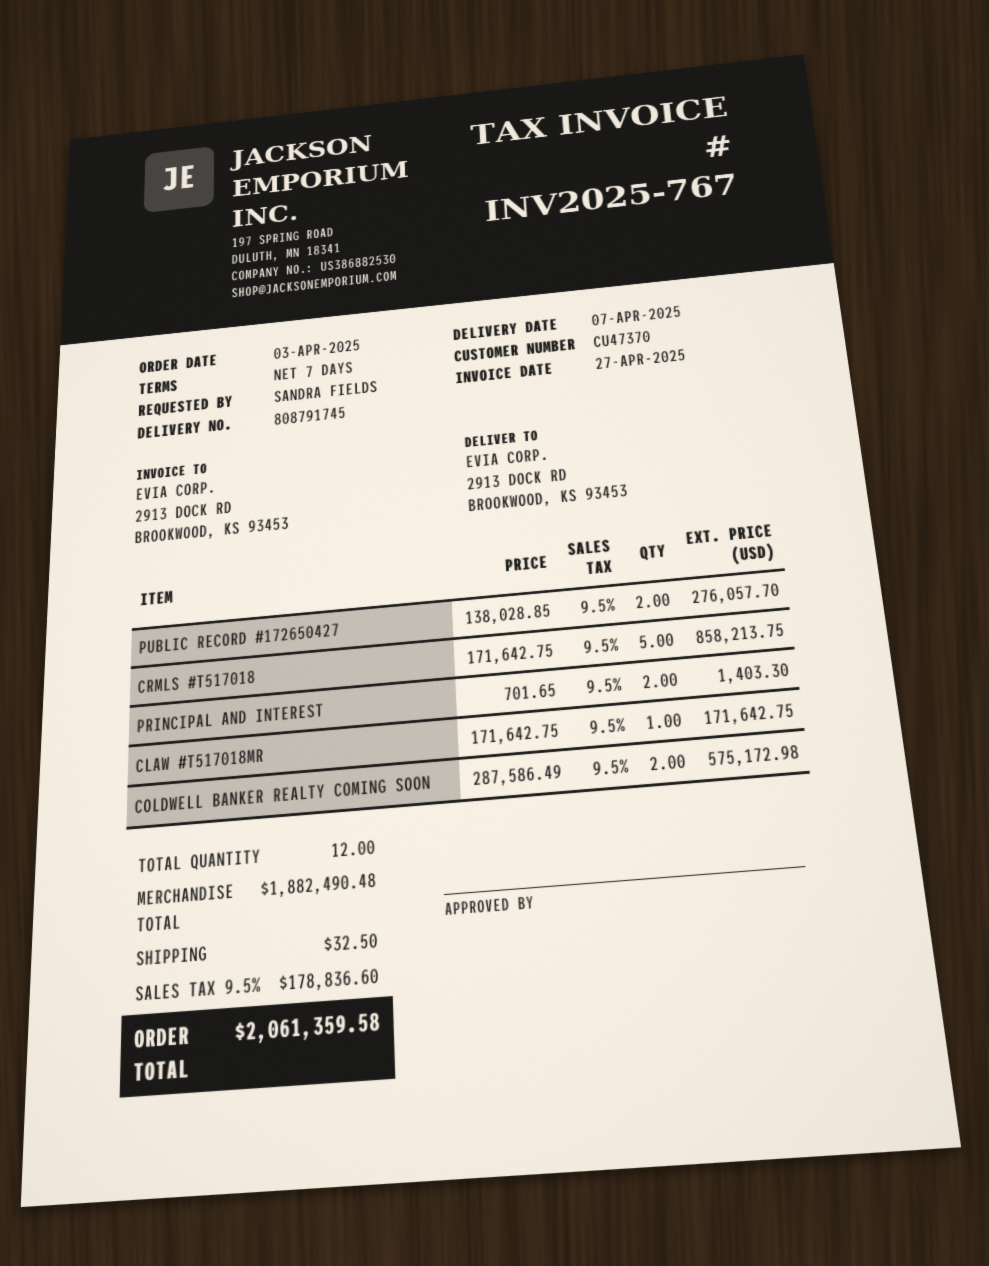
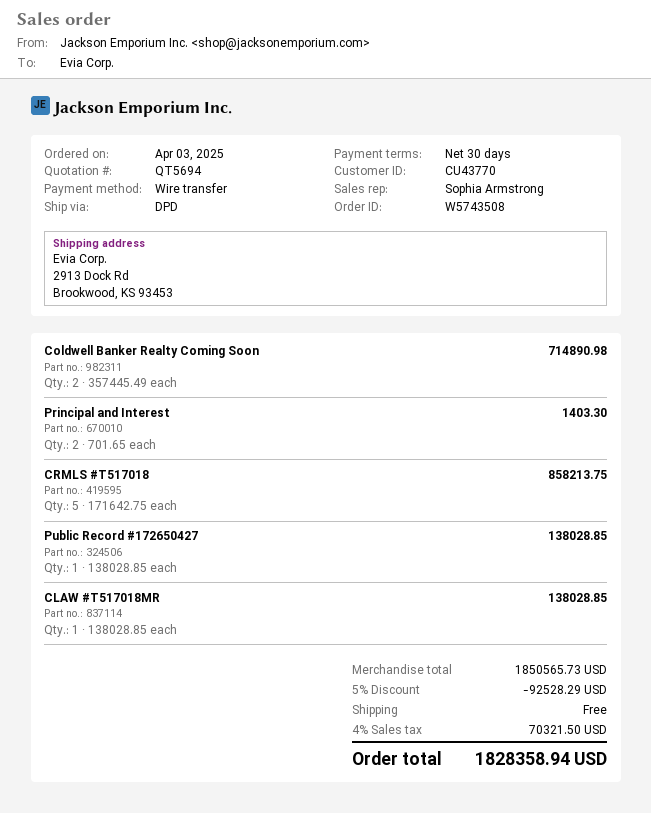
payment terms: 7 days -> 30 days
customer number: CU47370 -> CU43770
PUBLIC RECORD #172650427: 2 x 138028.85 = 276057.70 -> 1 x 138028.85 = 138028.85
CLAW #T517018MR: 1 x 171642.75 = 171642.75 -> 1 x 138028.85 = 138028.85
COLDWELL BANKER REALTY COMING SOON: 2 x 287586.49 = 575172.98 -> 2 x 357445.49 = 714890.98
subtotal: 1882490.48 -> 1850565.73
discount: none -> 5% = 92528.29
shipping: 32.50 -> 0.00
tax: 9.5% = 178836.60 -> 4% = 70321.50
total: 2061359.58 -> 1828358.94

